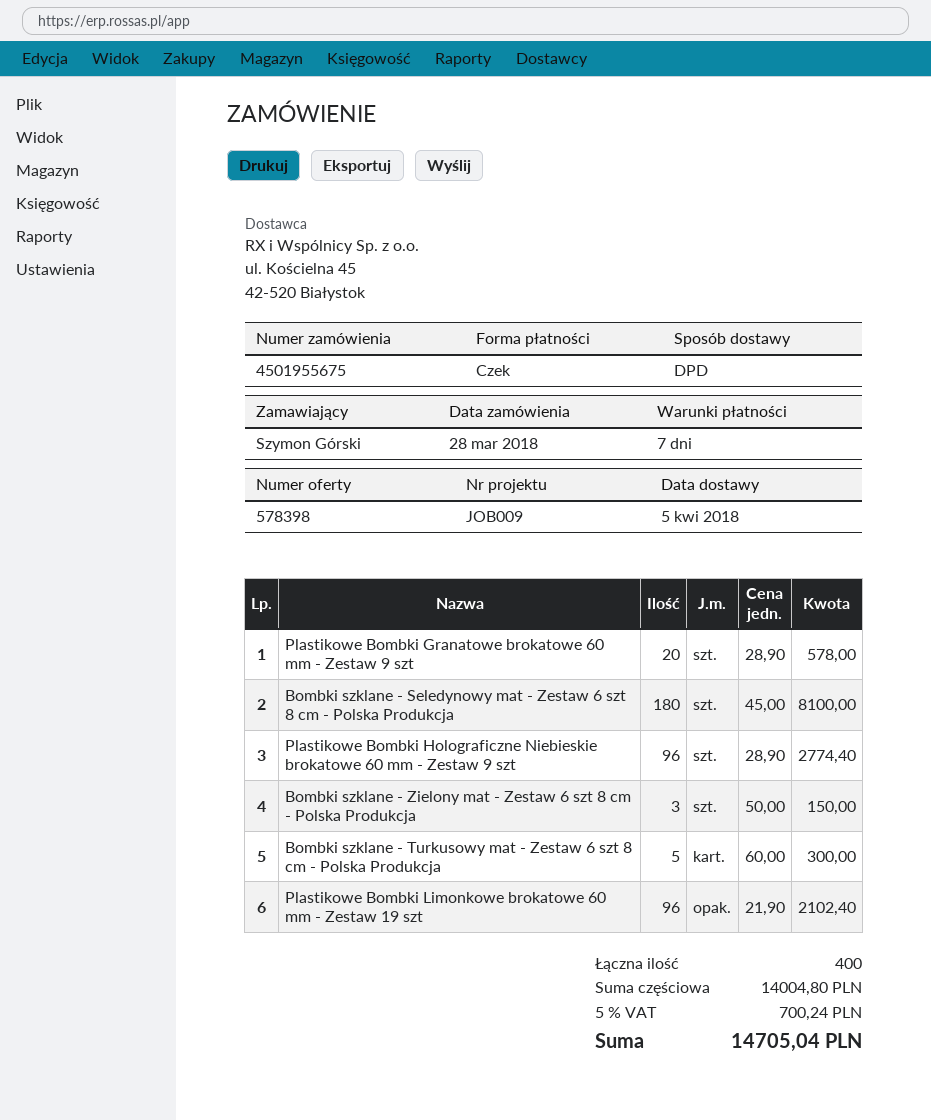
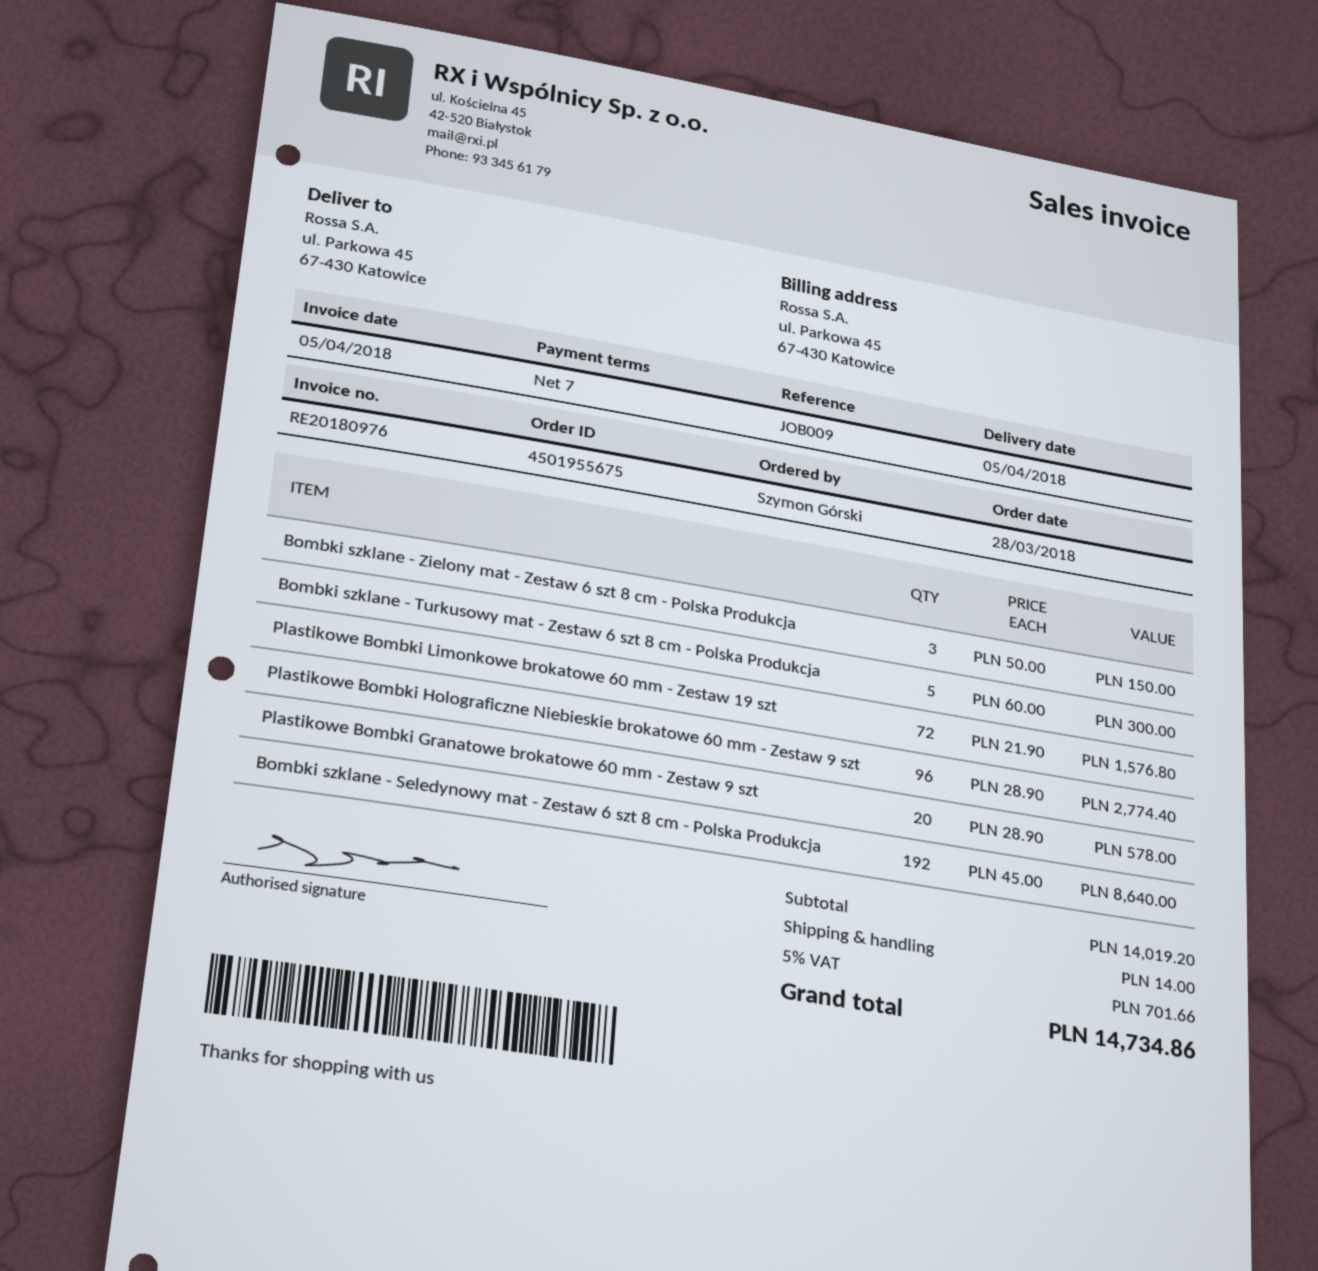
Bombki szklane - Seledynowy mat - Zestaw 6 szt 8 cm - Polska Produkcja: 180 x 45.00 = 8100.00 -> 192 x 45.00 = 8640.00
Plastikowe Bombki Limonkowe brokatowe 60 mm - Zestaw 19 szt: 96 x 21.90 = 2102.40 -> 72 x 21.90 = 1576.80
subtotal: 14004.80 -> 14019.20
shipping: none -> 14.00
tax: 5% = 700.24 -> 5% = 701.66
total: 14705.04 -> 14734.86

